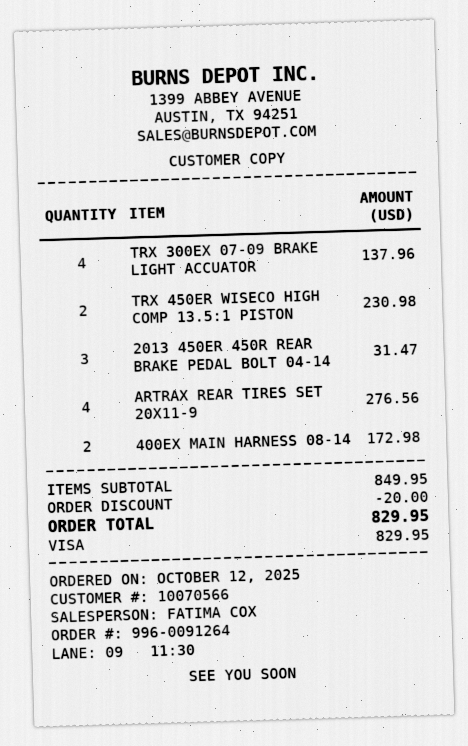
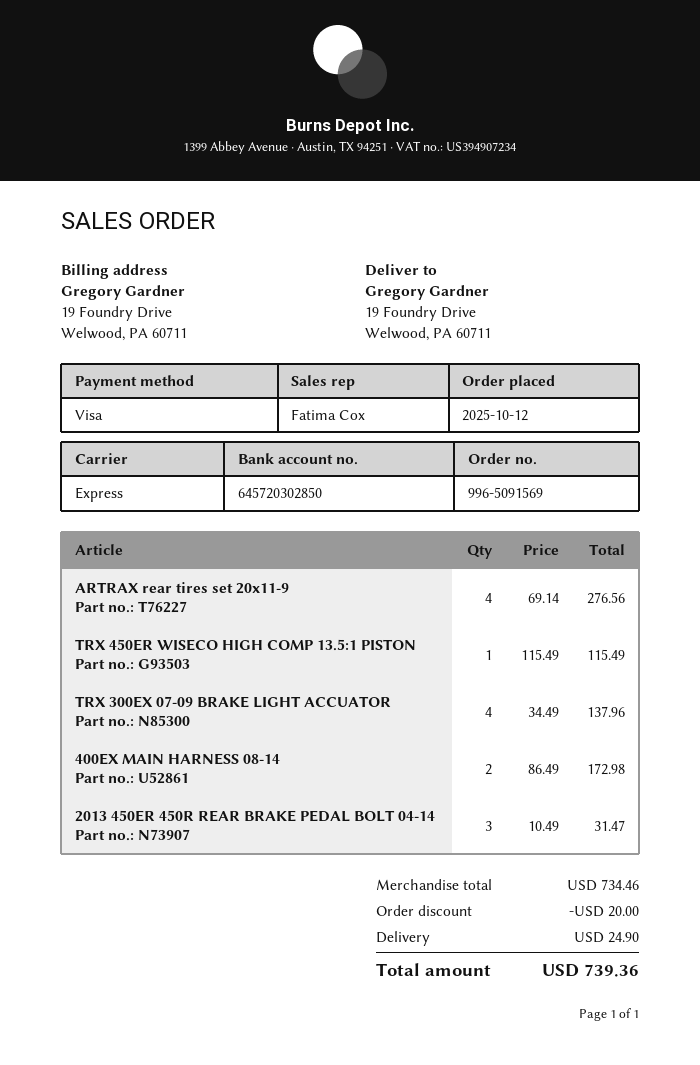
order number: 996-0091264 -> 996-5091569
TRX 450ER WISECO HIGH COMP 13.5:1 PISTON: 2 for 230.98 -> 1 for 115.49
subtotal: 849.95 -> 734.46
shipping: none -> 24.90
total: 829.95 -> 739.36

